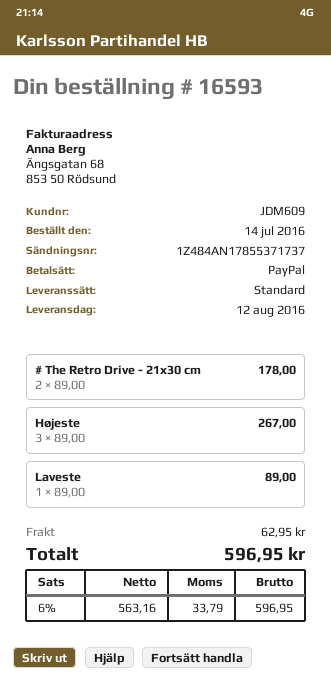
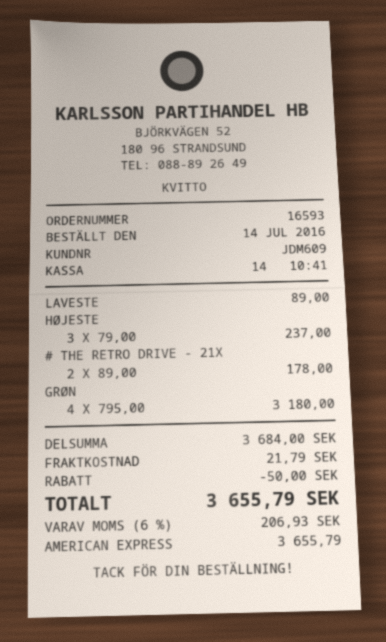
payment method: PayPal -> American Express
Højeste: 3 x 89.00 = 267.00 -> 3 x 79.00 = 237.00
GRØN: none -> 4 x 795.00 = 3180.00
discount: none -> 50.00
shipping: 62.95 -> 21.79
tax: 6% = 33.79 -> 6% = 206.93
total: 596.95 -> 3655.79

